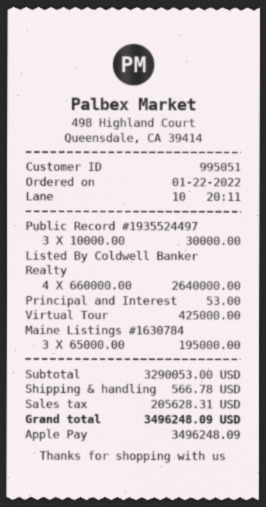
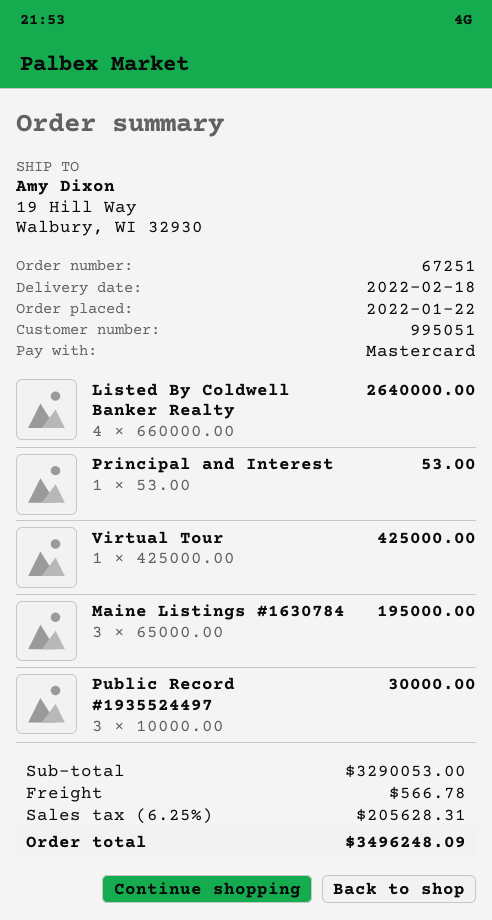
payment method: Apple Pay -> Mastercard

